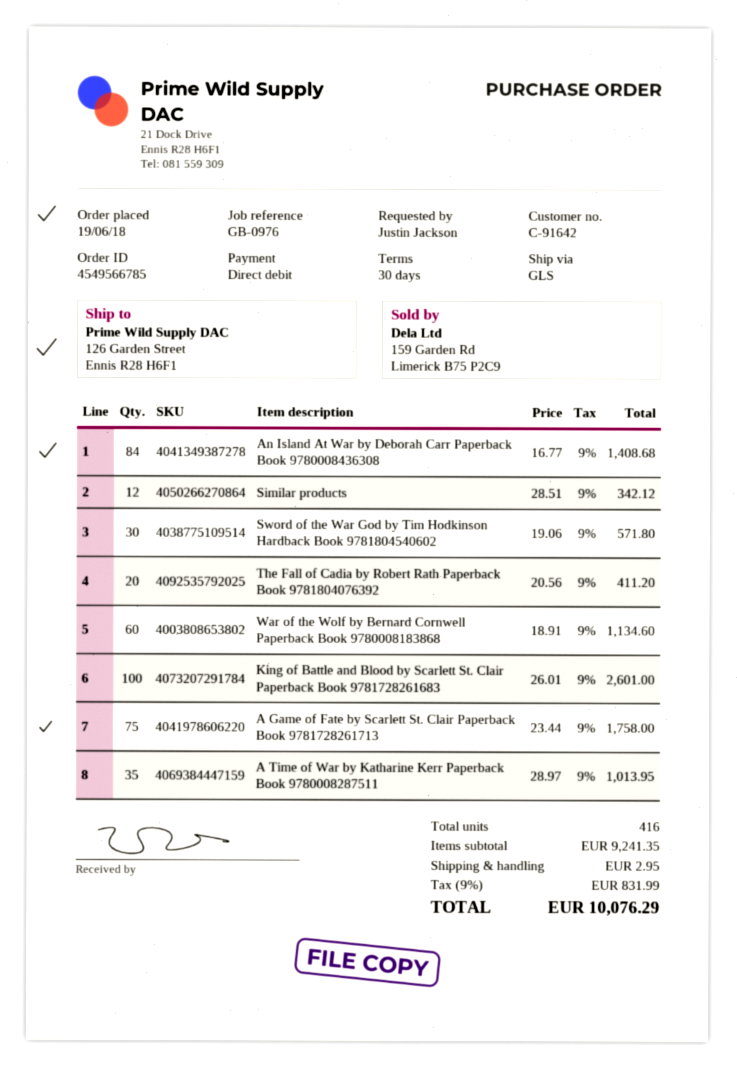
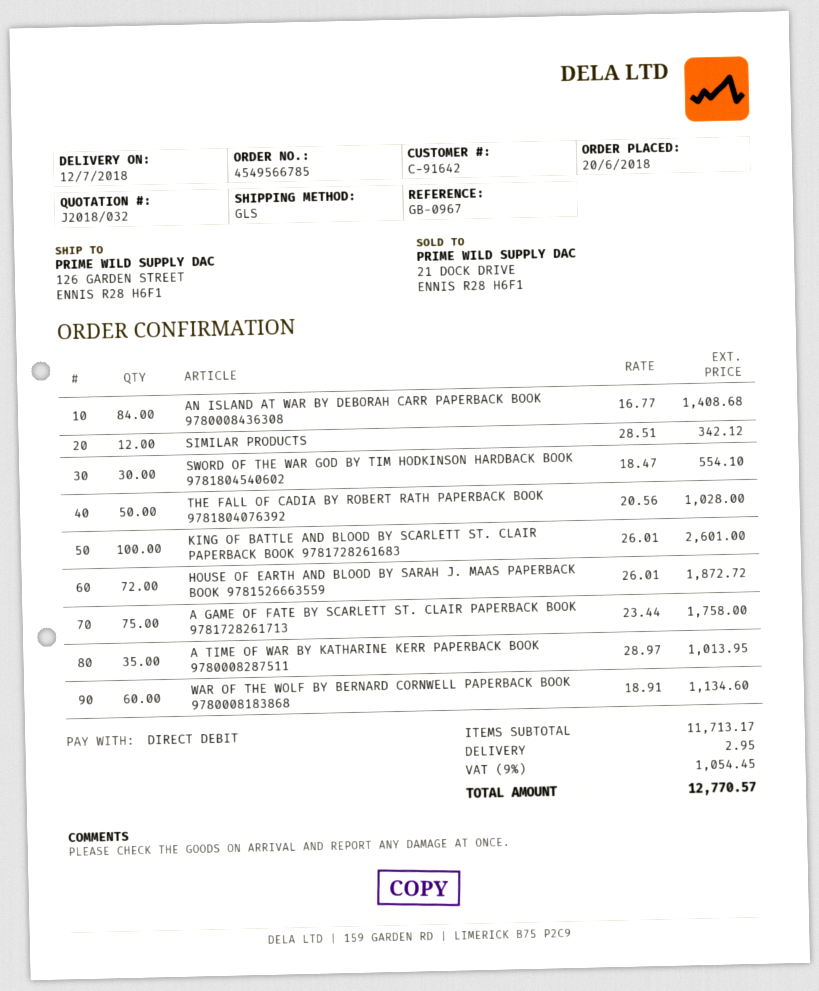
order date: 2018-06-19 -> 2018-06-20
reference: GB-0976 -> GB-0967
Sword of the War God by Tim Hodkinson Hardback Book 9781804540602: 30 x 19.06 = 571.80 -> 30 x 18.47 = 554.10
The Fall of Cadia by Robert Rath Paperback Book 9781804076392: 20 x 20.56 = 411.20 -> 50 x 20.56 = 1028.00
HOUSE OF EARTH AND BLOOD BY SARAH J. MAAS PAPERBACK BOOK 9781526663559: none -> 72 x 26.01 = 1872.72
subtotal: 9241.35 -> 11713.17
tax: 9% = 831.99 -> 9% = 1054.45
total: 10076.29 -> 12770.57

